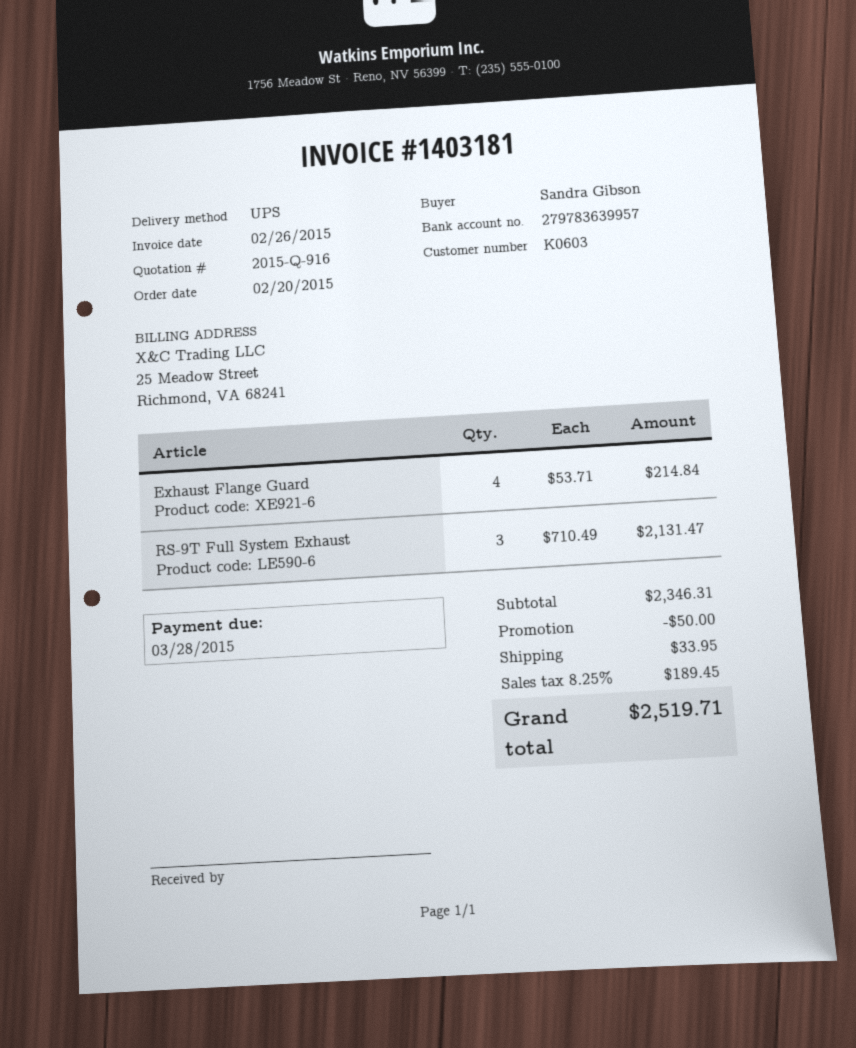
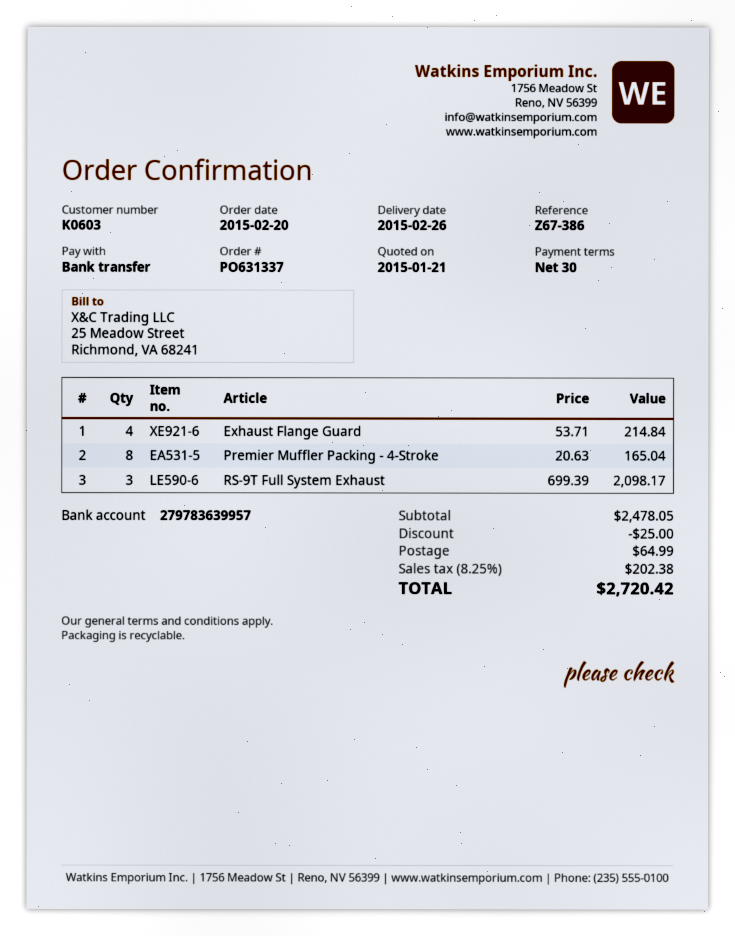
RS-9T Full System Exhaust: 3 x 710.49 = 2131.47 -> 3 x 699.39 = 2098.17
Premier Muffler Packing - 4-Stroke: none -> 8 x 20.63 = 165.04
subtotal: 2346.31 -> 2478.05
discount: 50.00 -> 25.00
shipping: 33.95 -> 64.99
tax: 8.25% = 189.45 -> 8.25% = 202.38
total: 2519.71 -> 2720.42

